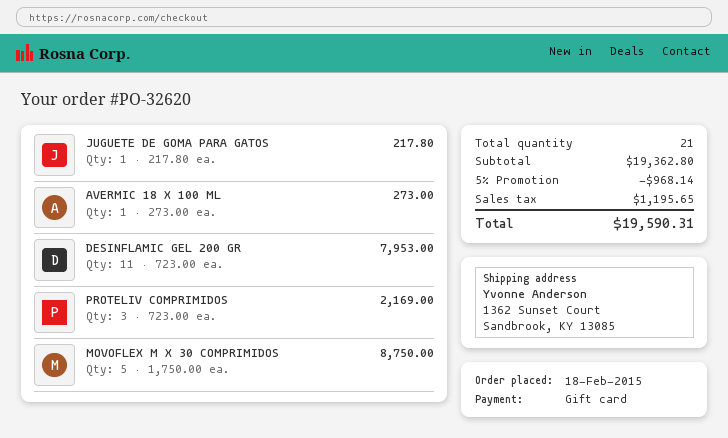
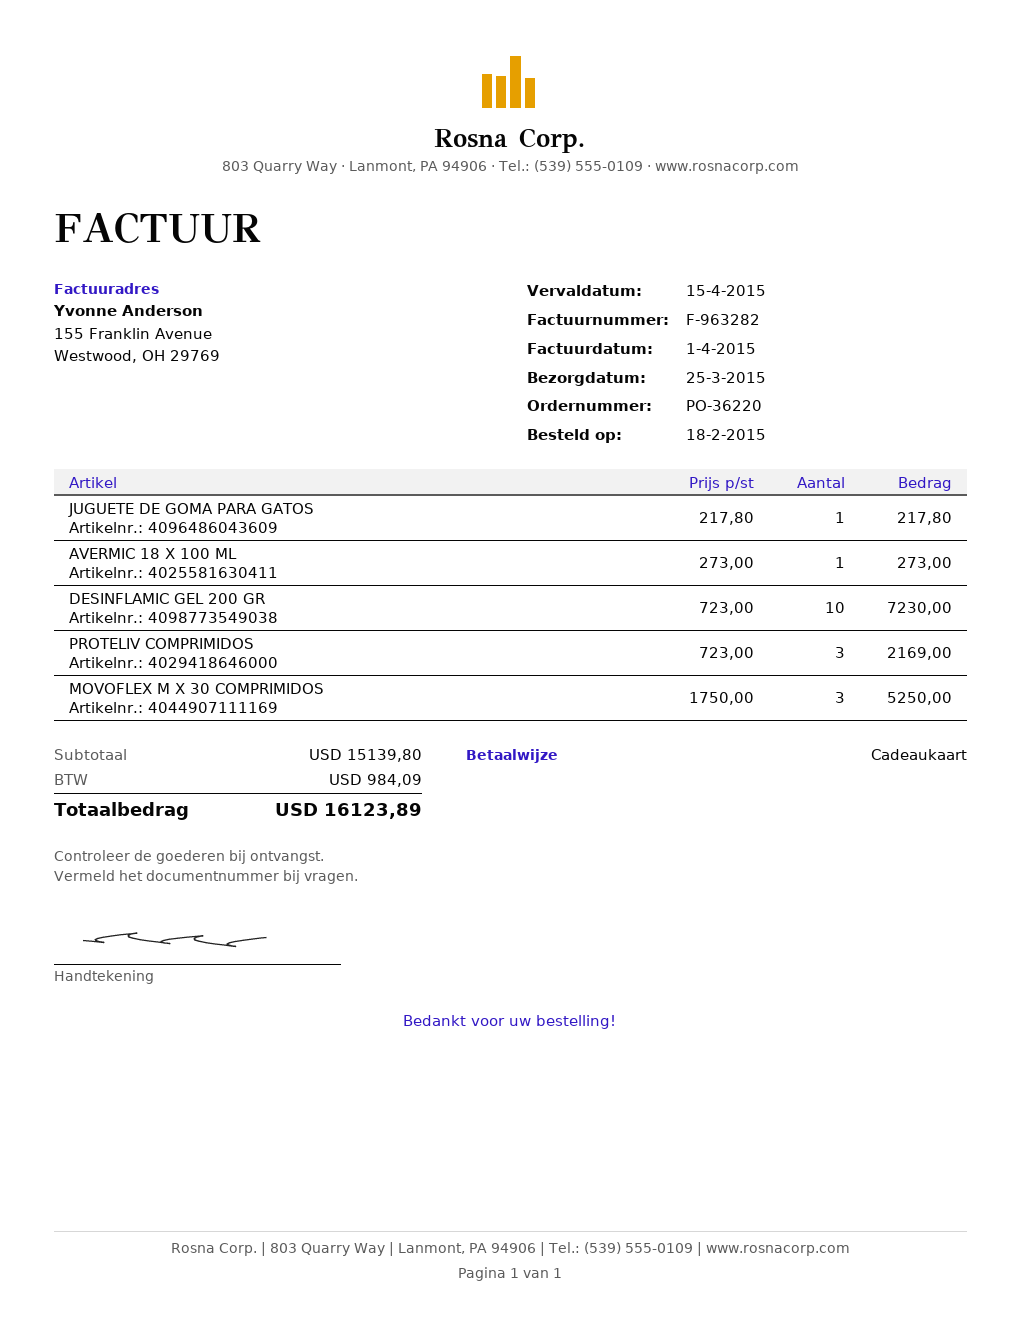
order number: PO-32620 -> PO-36220
DESINFLAMIC GEL 200 GR: 11 x 723.00 = 7953.00 -> 10 x 723.00 = 7230.00
MOVOFLEX M X 30 COMPRIMIDOS: 5 x 1750.00 = 8750.00 -> 3 x 1750.00 = 5250.00
subtotal: 19362.80 -> 15139.80
discount: 5% = 968.14 -> none
tax: 1195.65 -> 984.09
total: 19590.31 -> 16123.89

